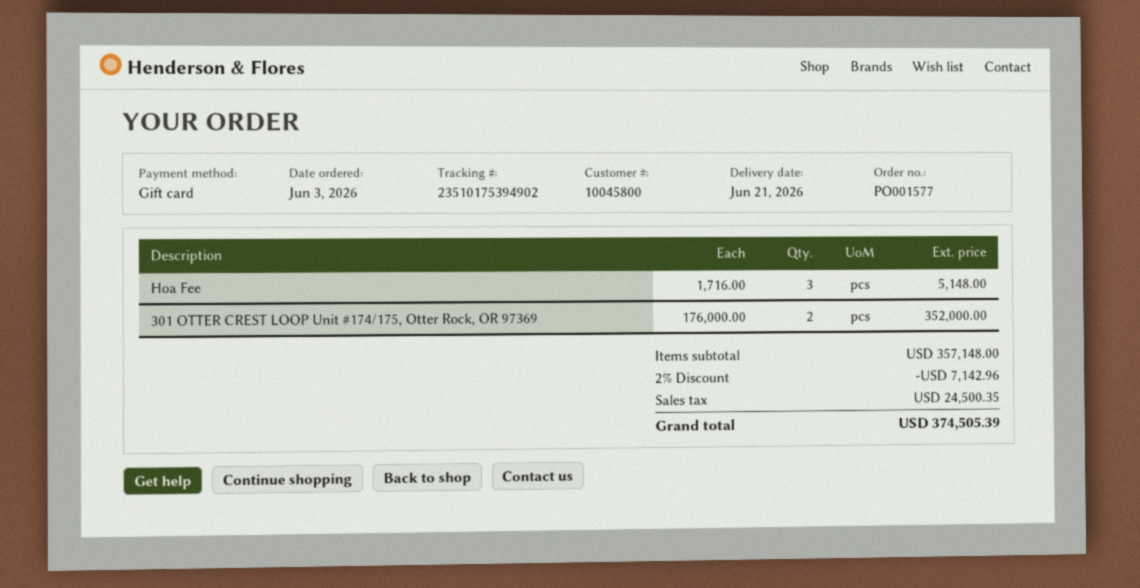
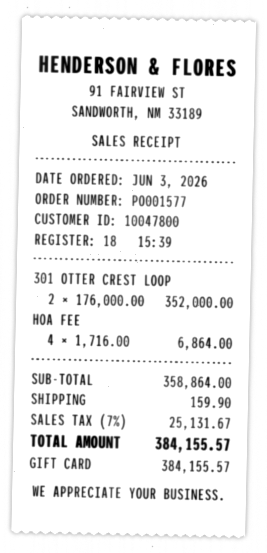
customer number: 10045800 -> 10047800
Hoa Fee: 3 x 1716.00 = 5148.00 -> 4 x 1716.00 = 6864.00
subtotal: 357148.00 -> 358864.00
discount: 2% = 7142.96 -> none
shipping: none -> 159.90
tax: 24500.35 -> 25131.67
total: 374505.39 -> 384155.57

